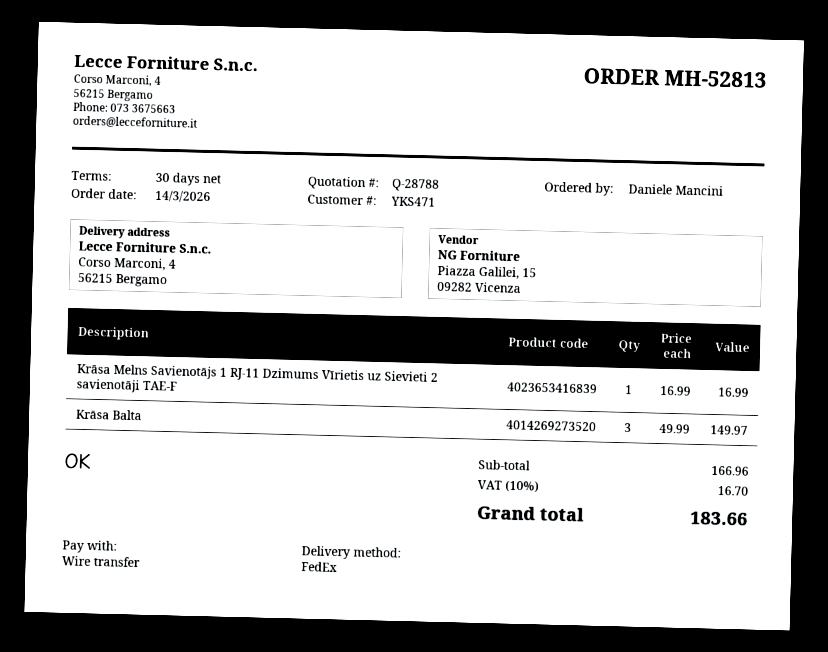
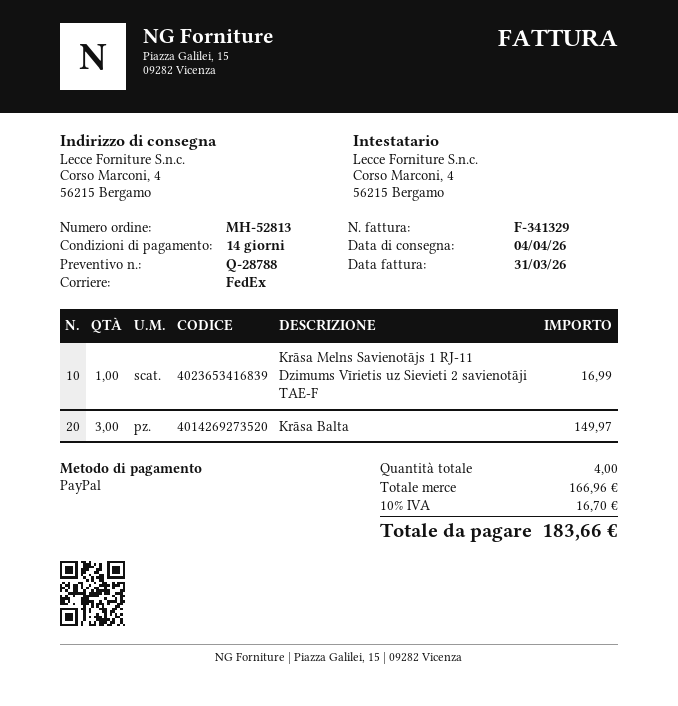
payment terms: 30 days -> 14 days
payment method: bank transfer -> PayPal

